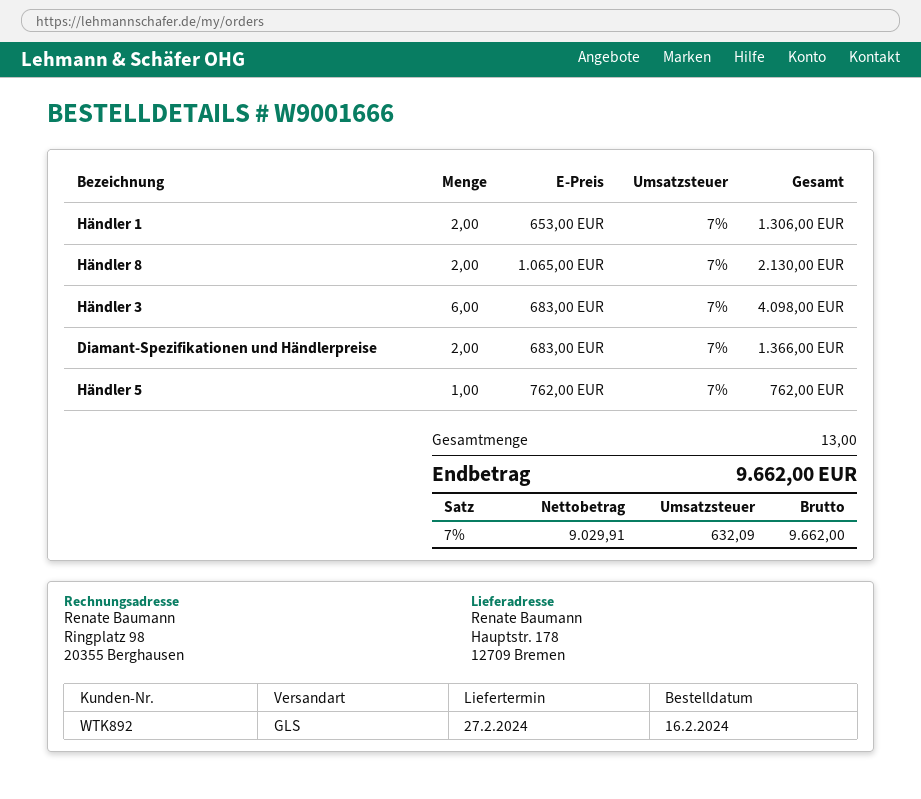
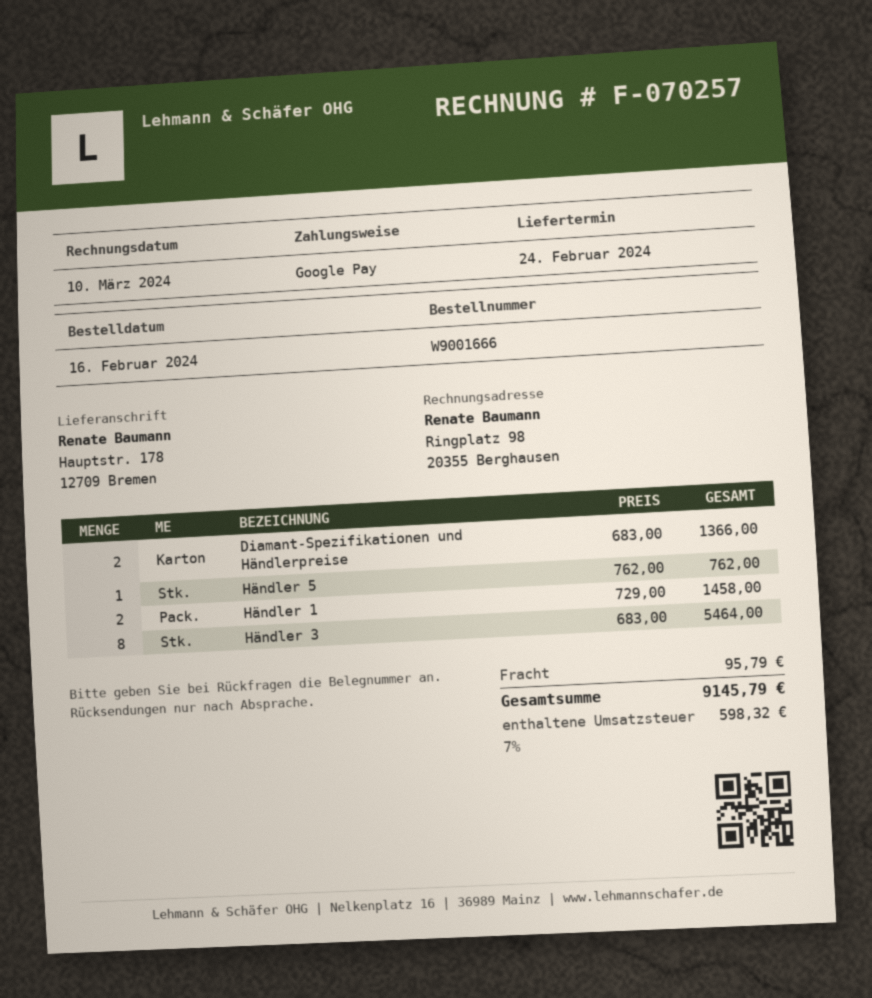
delivery date: 2024-02-27 -> 2024-02-24
Händler 1: 2 x 653.00 = 1306.00 -> 2 x 729.00 = 1458.00
Händler 8: 2 x 1065.00 = 2130.00 -> none
Händler 3: 6 x 683.00 = 4098.00 -> 8 x 683.00 = 5464.00
shipping: none -> 95.79
tax: 7% = 632.09 -> 7% = 598.32
total: 9662.00 -> 9145.79

